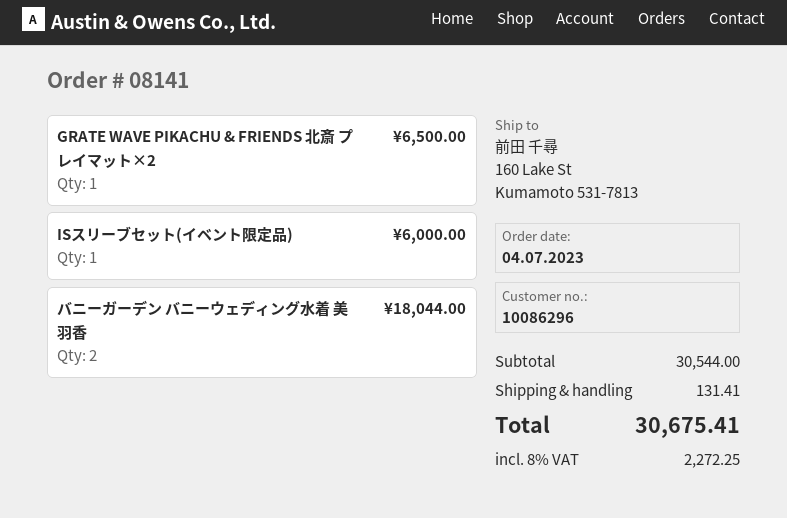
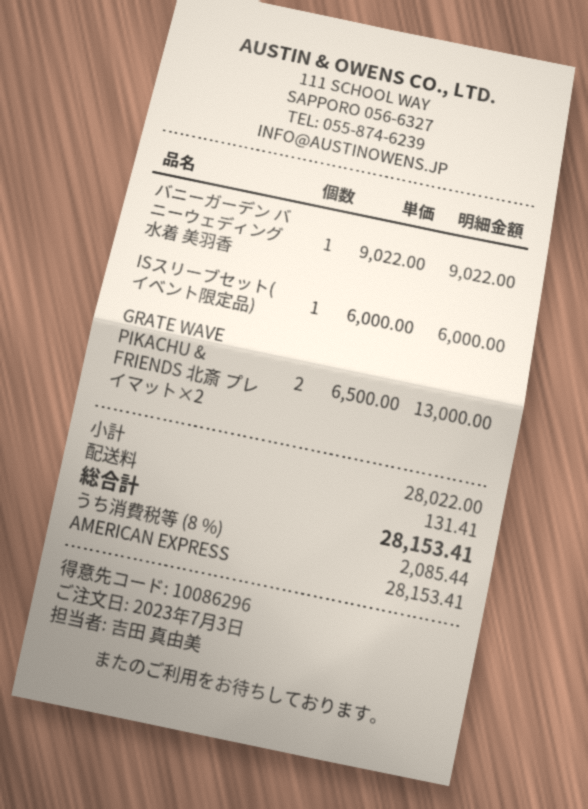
order date: 2023-07-04 -> 2023-07-03
GRATE WAVE PIKACHU & FRIENDS 北斎 プレイマット×2: 1 for 6500.00 -> 2 for 13000.00
バニーガーデン バニーウェディング水着 美羽香: 2 for 18044.00 -> 1 for 9022.00
subtotal: 30544.00 -> 28022.00
tax: 8% = 2272.25 -> 8% = 2085.44
total: 30675.41 -> 28153.41

